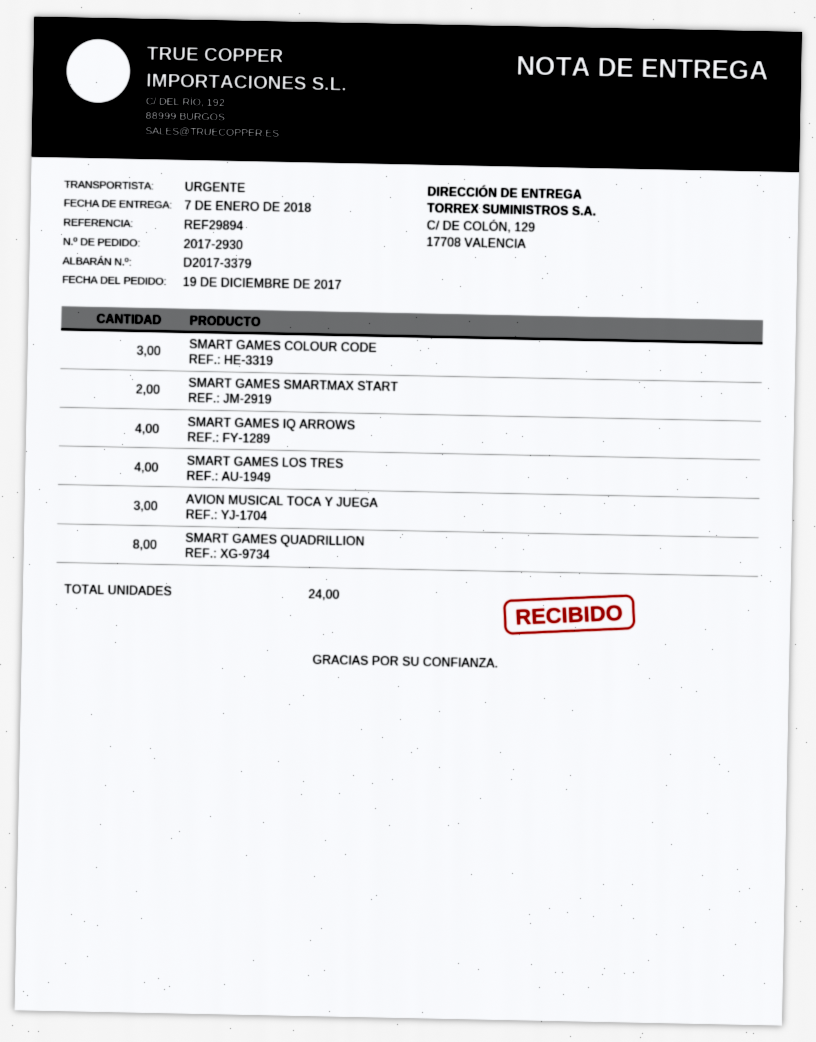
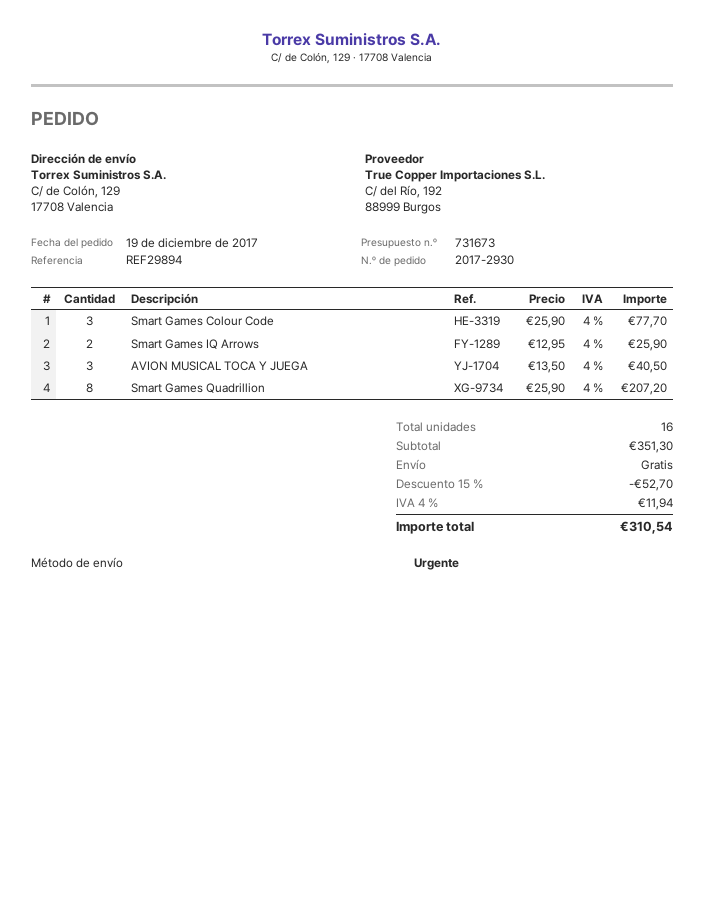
SMART GAMES SMARTMAX START: 2 -> none
SMART GAMES IQ ARROWS: 4 -> 2
SMART GAMES LOS TRES: 4 -> none
total quantity: 24 -> 16

